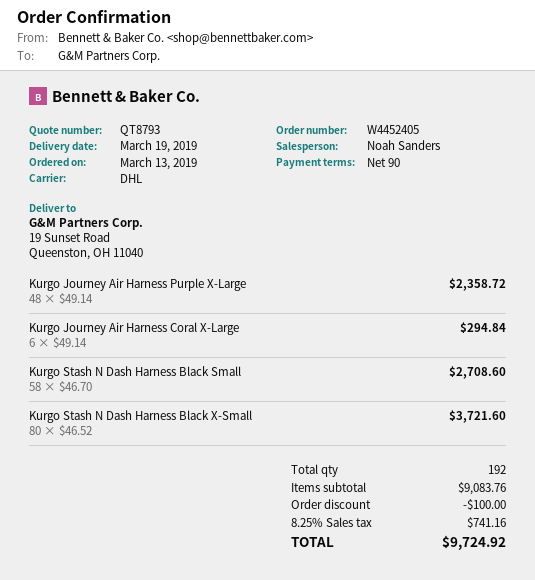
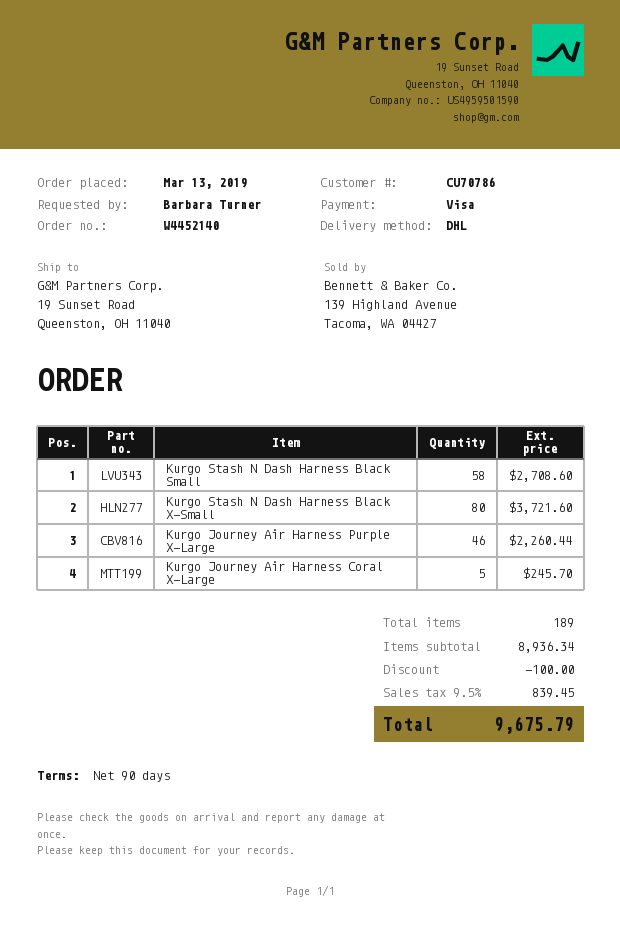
order number: W4452405 -> W4452140
Kurgo Journey Air Harness Purple X-Large: 48 for 2358.72 -> 46 for 2260.44
Kurgo Journey Air Harness Coral X-Large: 6 for 294.84 -> 5 for 245.70
total quantity: 192 -> 189
subtotal: 9083.76 -> 8936.34
tax: 8.25% = 741.16 -> 9.5% = 839.45
total: 9724.92 -> 9675.79

